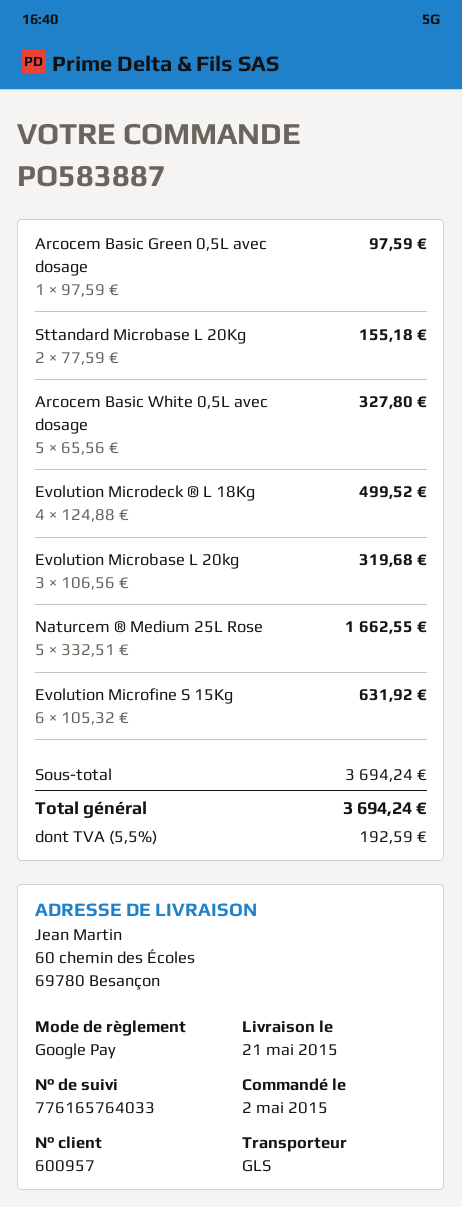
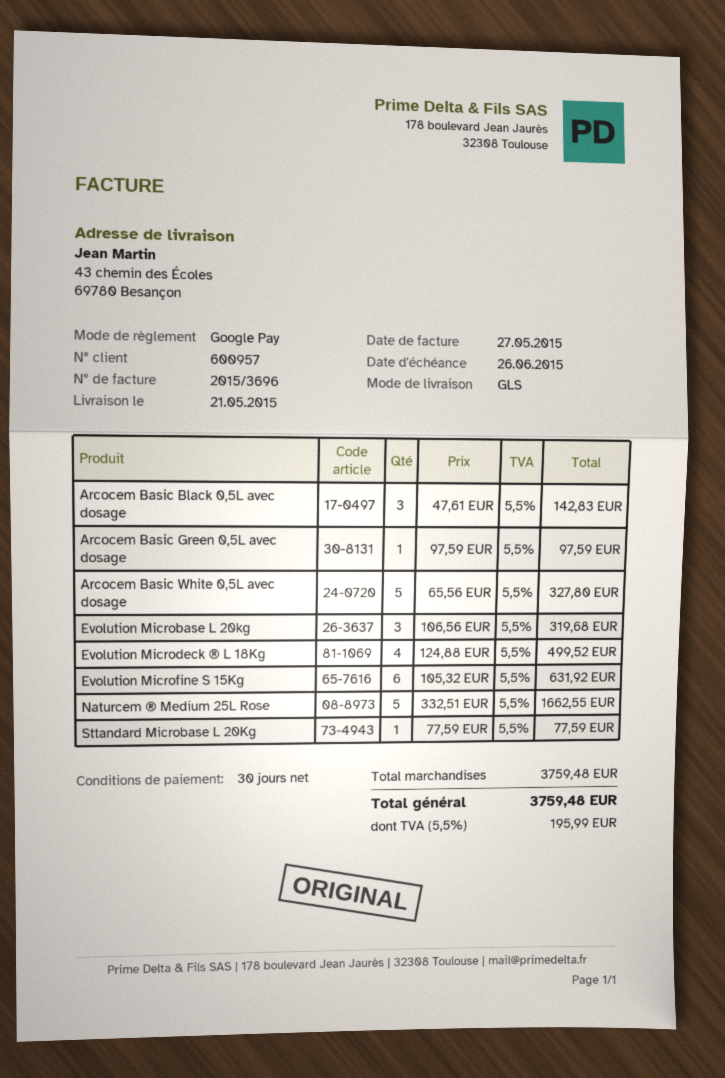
ship to: 60 chemin des Écoles, 69780 Besançon -> 43 chemin des Écoles, 69780 Besançon
Sttandard Microbase L 20Kg: 2 x 77.59 = 155.18 -> 1 x 77.59 = 77.59
Arcocem Basic Black 0,5L avec dosage: none -> 3 x 47.61 = 142.83
subtotal: 3694.24 -> 3759.48
tax: 5.5% = 192.59 -> 5.5% = 195.99
total: 3694.24 -> 3759.48

